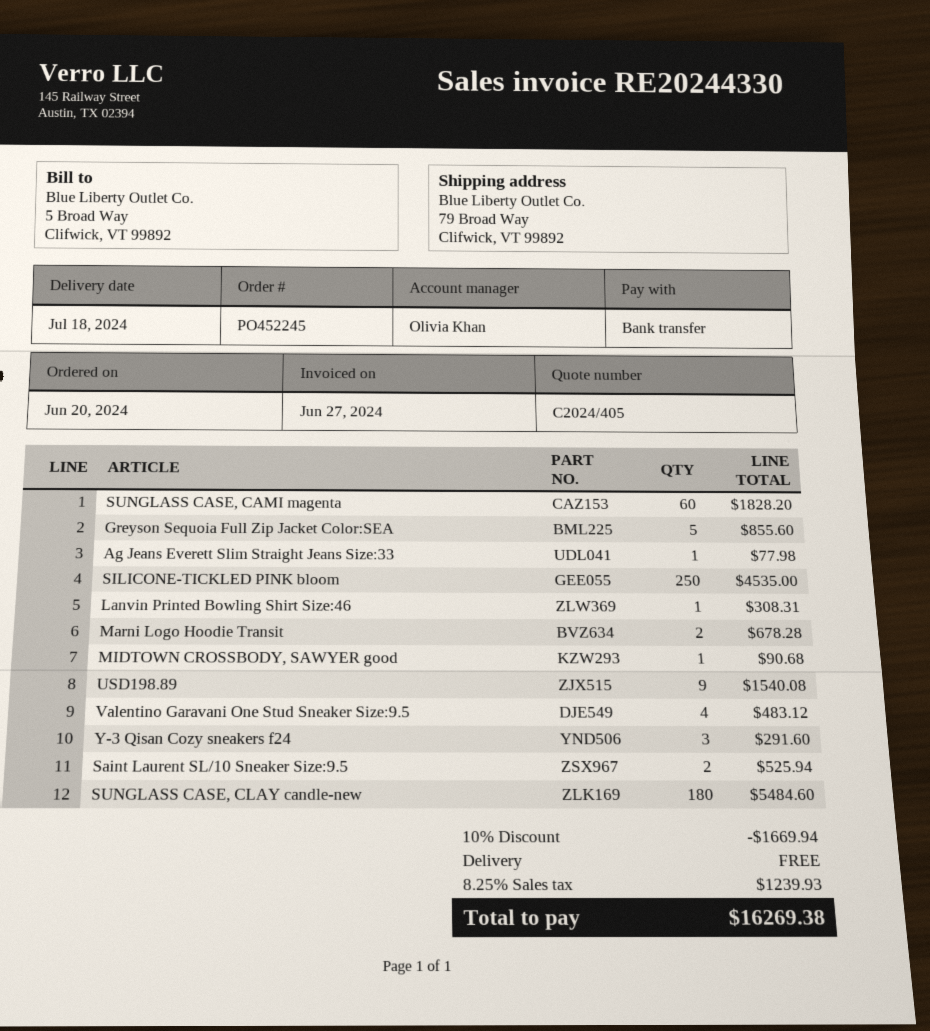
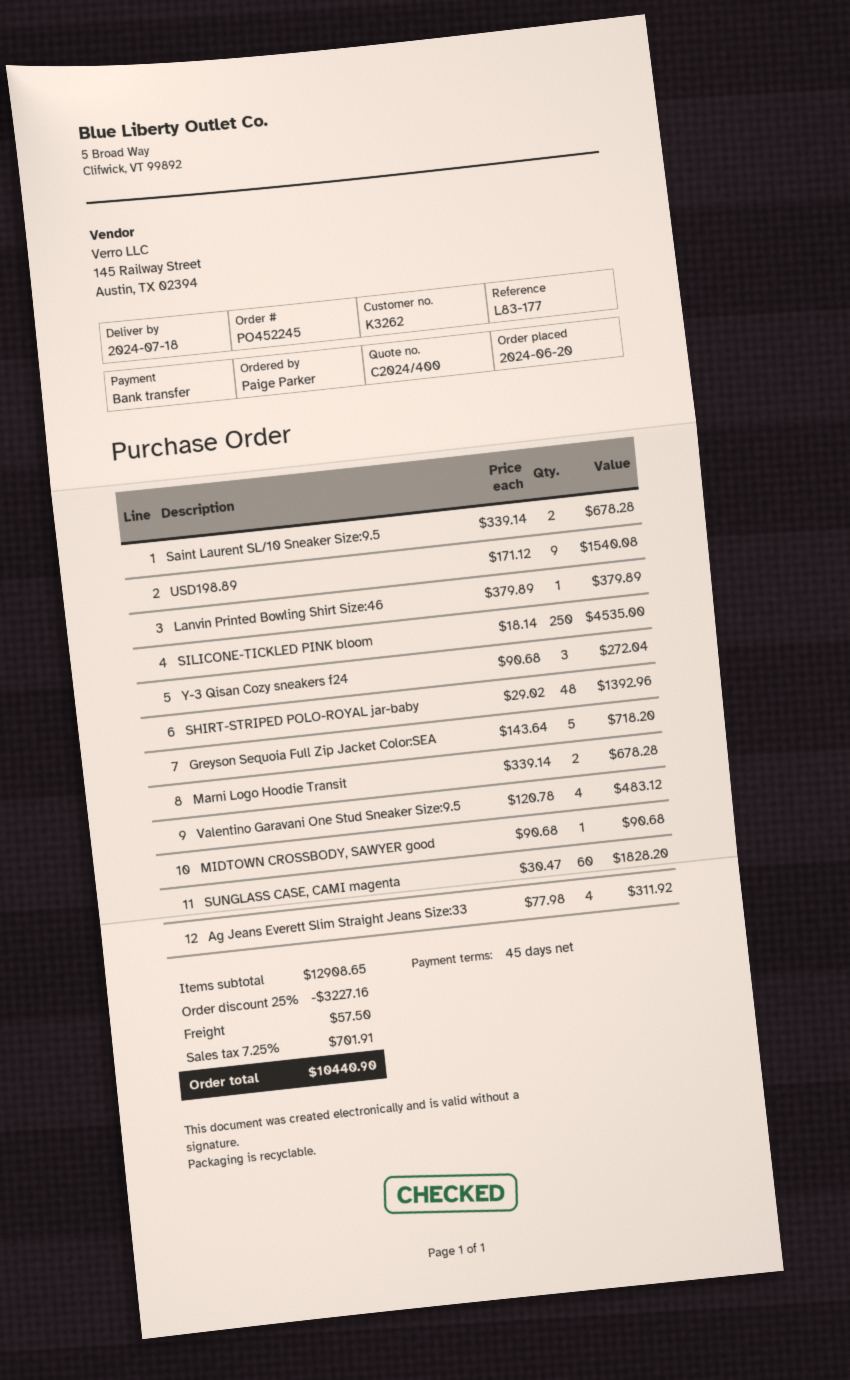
quote number: C2024/405 -> C2024/400
Greyson Sequoia Full Zip Jacket Color:SEA: 5 for 855.60 -> 5 for 718.20
Ag Jeans Everett Slim Straight Jeans Size:33: 1 for 77.98 -> 4 for 311.92
Lanvin Printed Bowling Shirt Size:46: 1 for 308.31 -> 1 for 379.89
Y-3 Qisan Cozy sneakers f24: 3 for 291.60 -> 3 for 272.04
Saint Laurent SL/10 Sneaker Size:9.5: 2 for 525.94 -> 2 for 678.28
SUNGLASS CASE, CLAY candle-new: 180 for 5484.60 -> none
SHIRT-STRIPED POLO-ROYAL jar-baby: none -> 48 for 1392.96
discount: 10% = 1669.94 -> 25% = 3227.16
shipping: 0.00 -> 57.50
tax: 8.25% = 1239.93 -> 7.25% = 701.91
total: 16269.38 -> 10440.90

